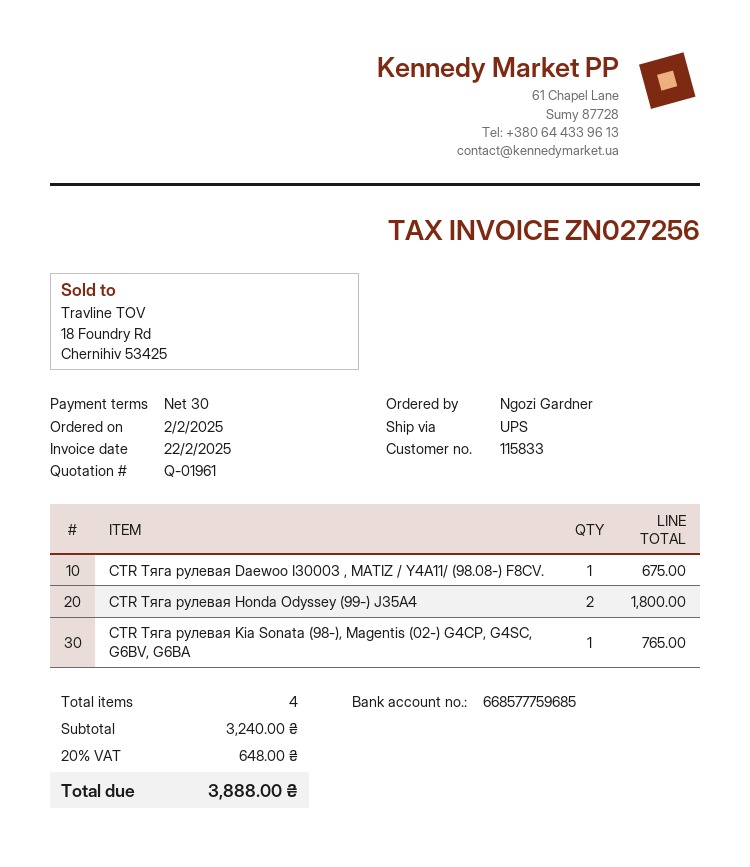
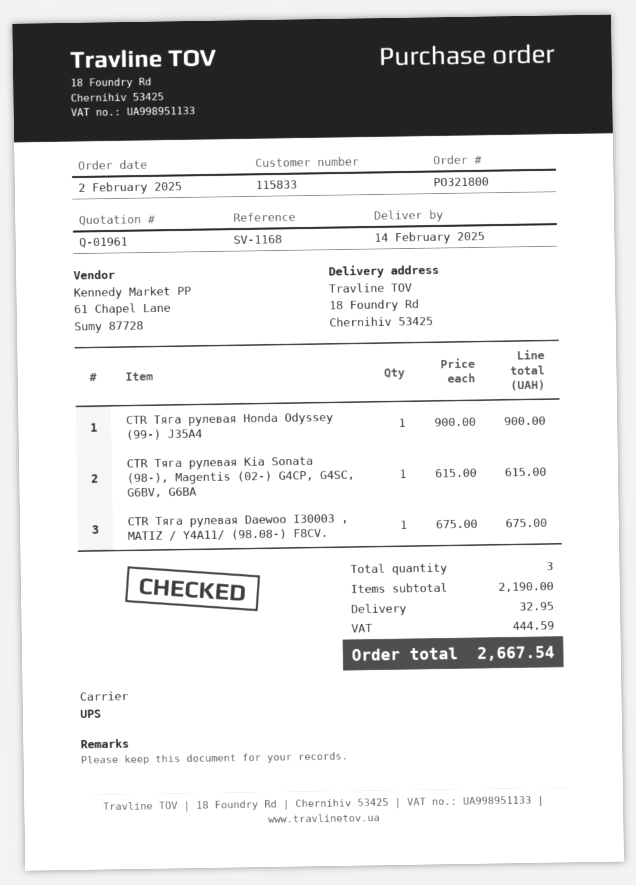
CTR Тяга рулевая Honda Odyssey (99-) J35A4: 2 for 1800.00 -> 1 for 900.00
CTR Тяга рулевая Kia Sonata (98-), Magentis (02-) G4CP, G4SC, G6BV, G6BA: 1 for 765.00 -> 1 for 615.00
total quantity: 4 -> 3
subtotal: 3240.00 -> 2190.00
shipping: none -> 32.95
tax: 648.00 -> 444.59
total: 3888.00 -> 2667.54

